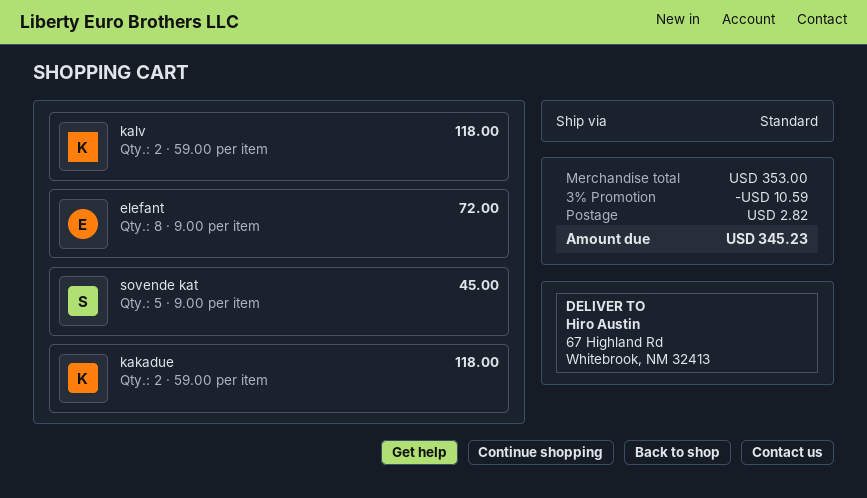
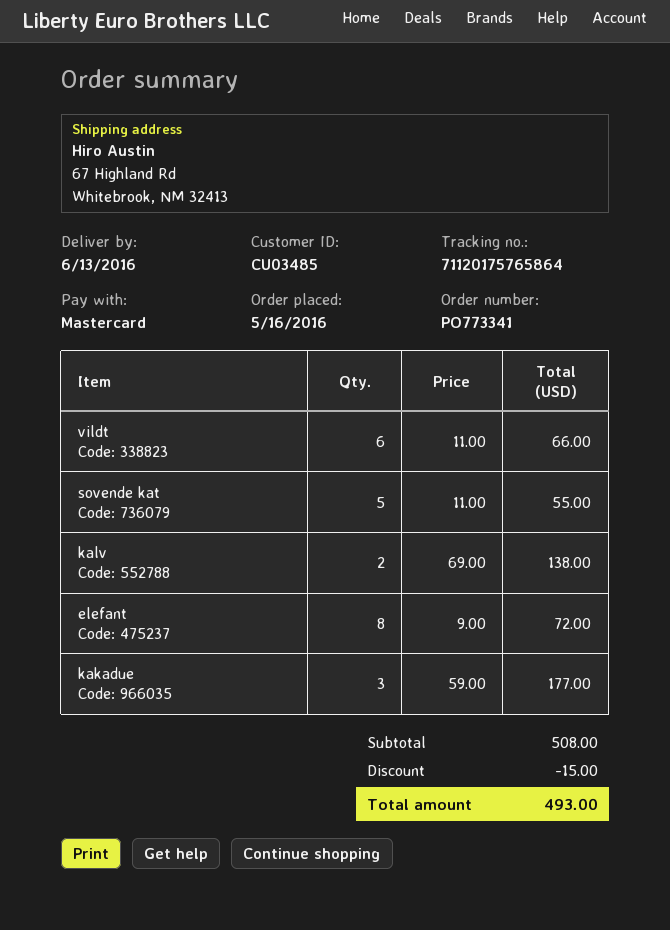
kalv: 2 x 59.00 = 118.00 -> 2 x 69.00 = 138.00
sovende kat: 5 x 9.00 = 45.00 -> 5 x 11.00 = 55.00
kakadue: 2 x 59.00 = 118.00 -> 3 x 59.00 = 177.00
vildt: none -> 6 x 11.00 = 66.00
subtotal: 353.00 -> 508.00
discount: 10.59 -> 15.00
shipping: 2.82 -> none
total: 345.23 -> 493.00

